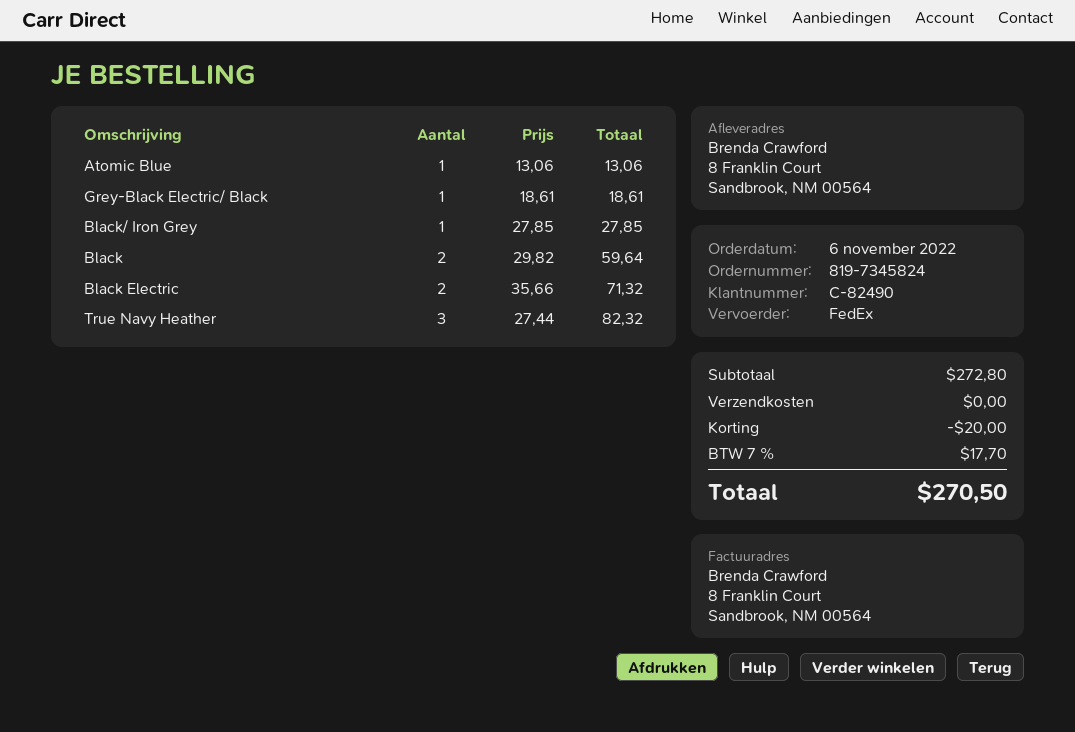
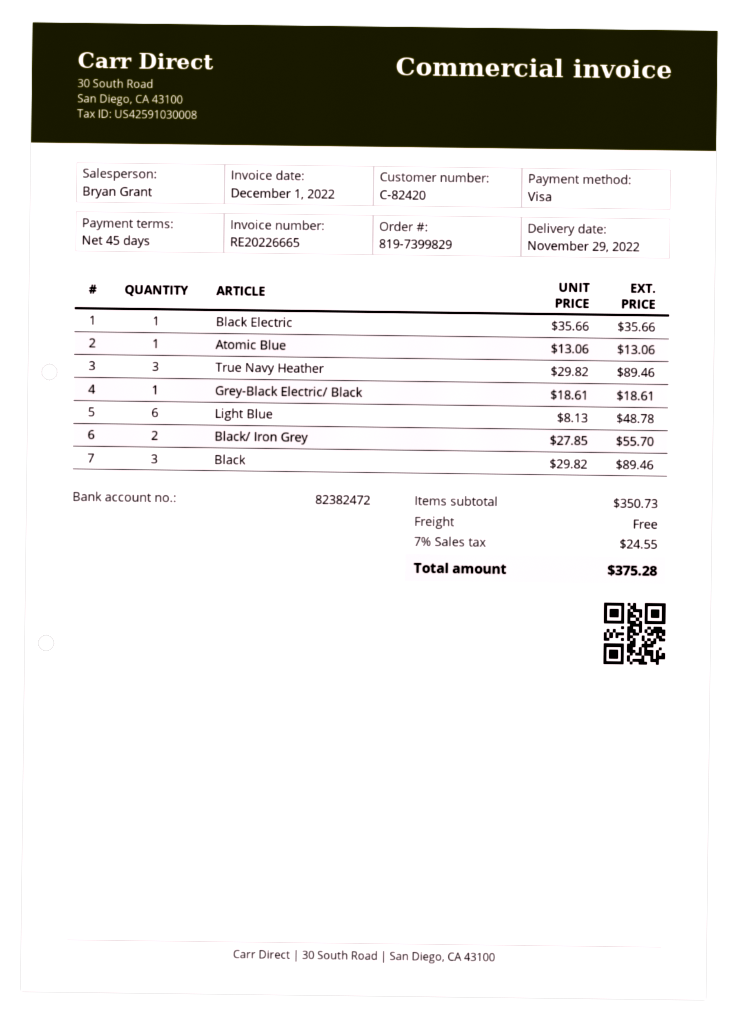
order number: 819-7345824 -> 819-7399829
customer number: C-82490 -> C-82420
Black/ Iron Grey: 1 x 27.85 = 27.85 -> 2 x 27.85 = 55.70
Black: 2 x 29.82 = 59.64 -> 3 x 29.82 = 89.46
Black Electric: 2 x 35.66 = 71.32 -> 1 x 35.66 = 35.66
True Navy Heather: 3 x 27.44 = 82.32 -> 3 x 29.82 = 89.46
Light Blue: none -> 6 x 8.13 = 48.78
subtotal: 272.80 -> 350.73
discount: 20.00 -> none
tax: 7% = 17.70 -> 7% = 24.55
total: 270.50 -> 375.28

